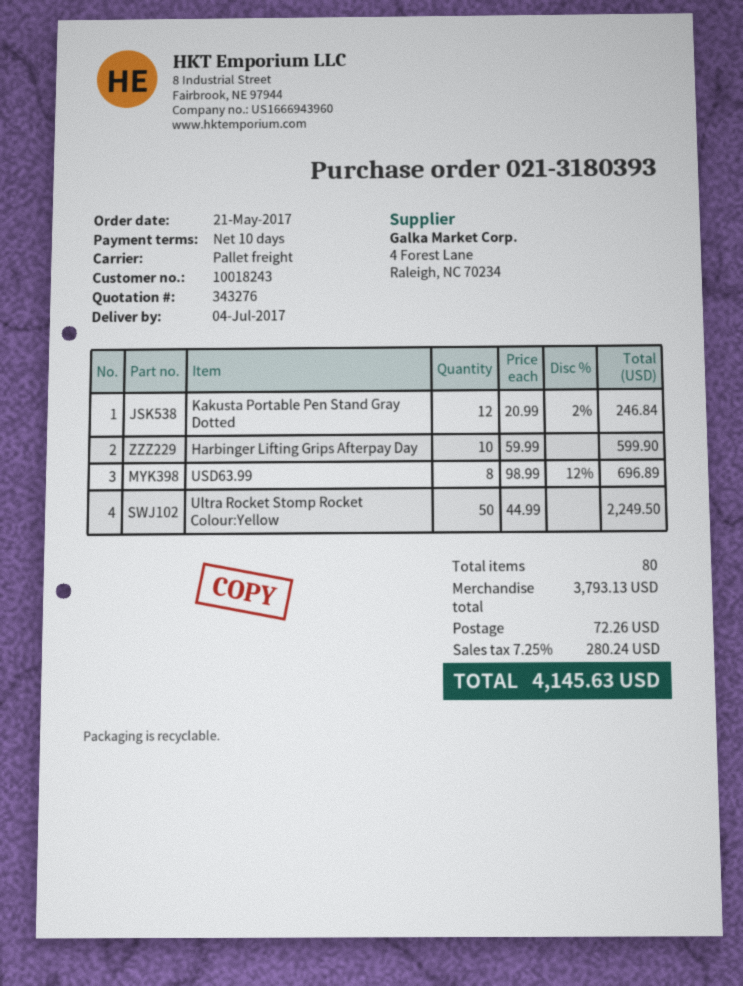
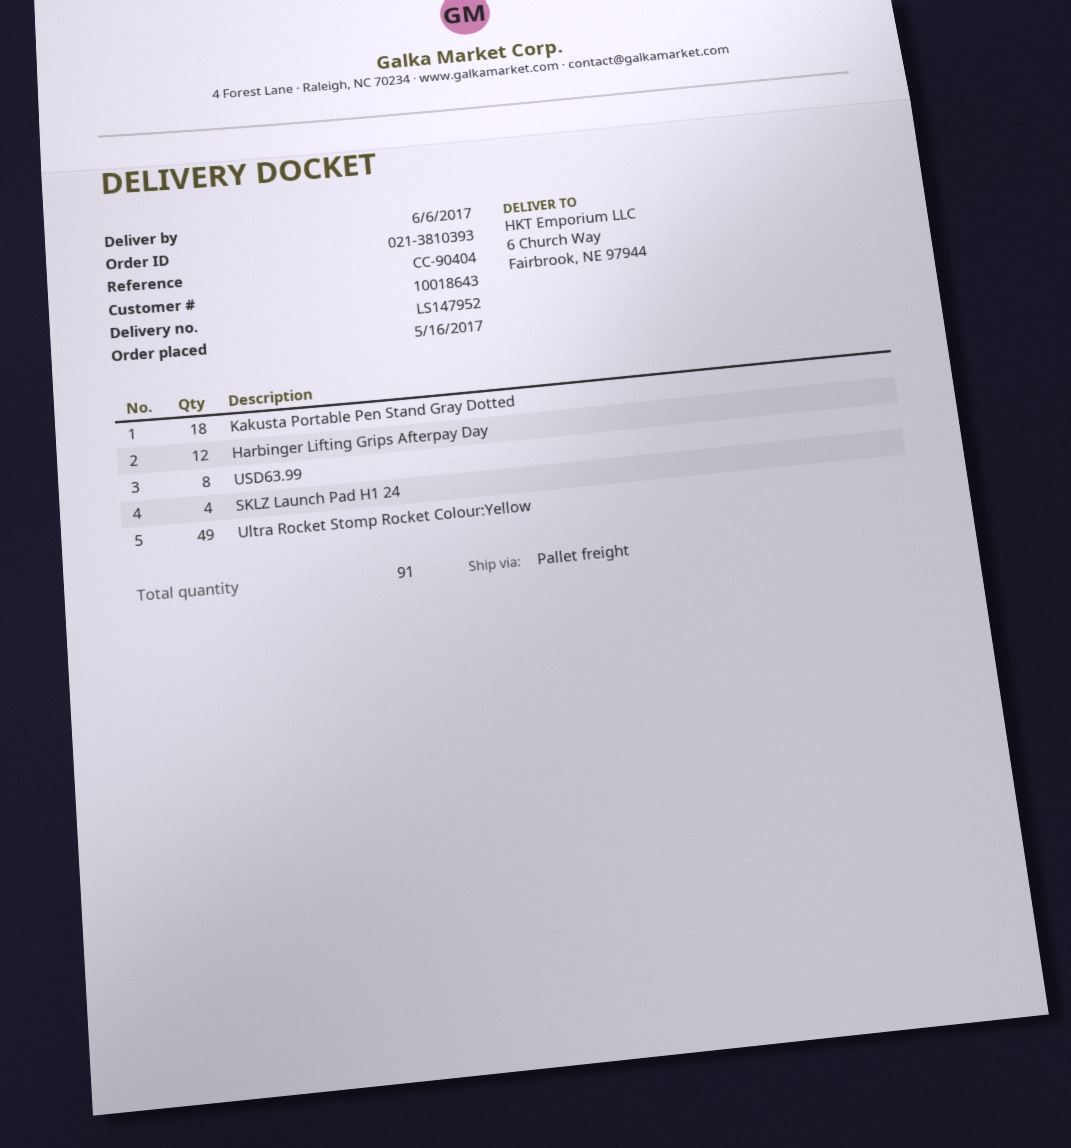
order number: 021-3180393 -> 021-3810393
order date: 2017-05-21 -> 2017-05-16
delivery date: 2017-07-04 -> 2017-06-06
customer number: 10018243 -> 10018643
Kakusta Portable Pen Stand Gray Dotted: 12 -> 18
Harbinger Lifting Grips Afterpay Day: 10 -> 12
Ultra Rocket Stomp Rocket Colour:Yellow: 50 -> 49
SKLZ Launch Pad H1 24: none -> 4
total quantity: 80 -> 91

